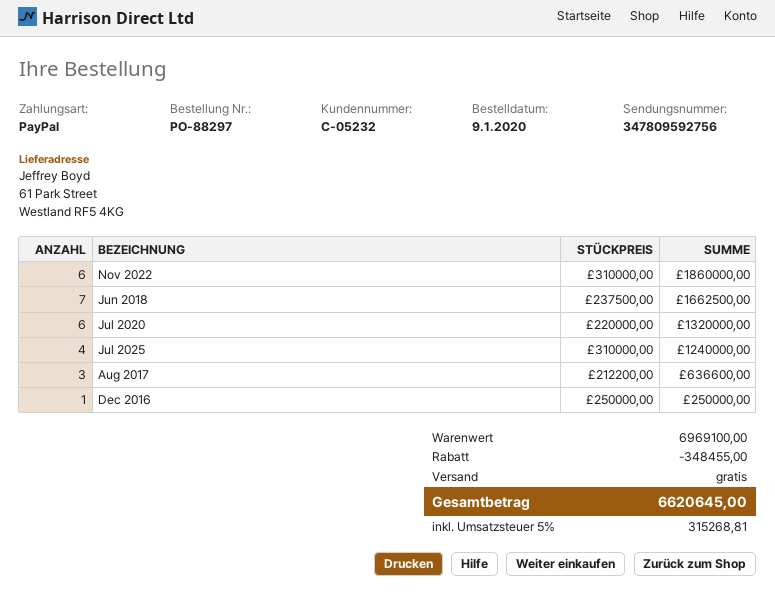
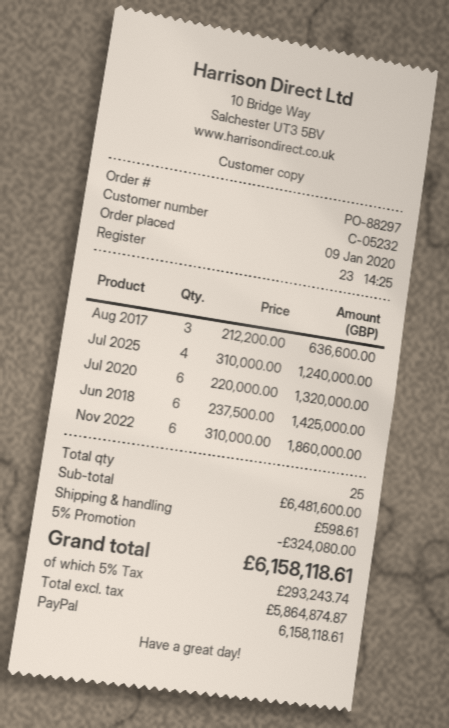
Jun 2018: 7 x 237500.00 = 1662500.00 -> 6 x 237500.00 = 1425000.00
Dec 2016: 1 x 250000.00 = 250000.00 -> none
subtotal: 6969100.00 -> 6481600.00
discount: 348455.00 -> 324080.00
shipping: 0.00 -> 598.61
tax: 5% = 315268.81 -> 5% = 293243.74
total: 6620645.00 -> 6158118.61

